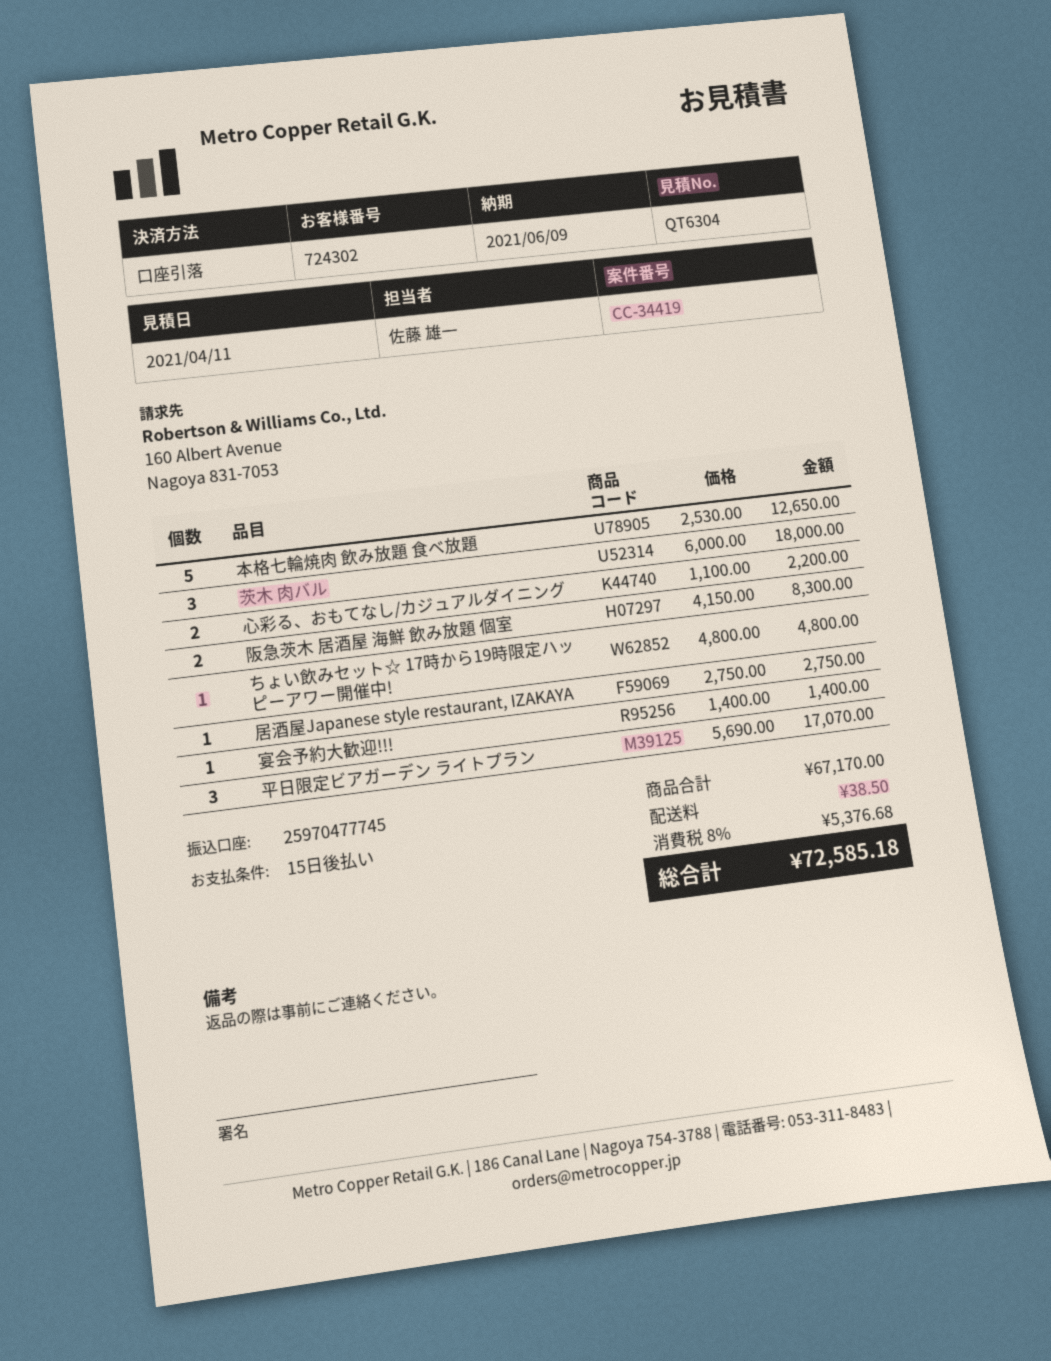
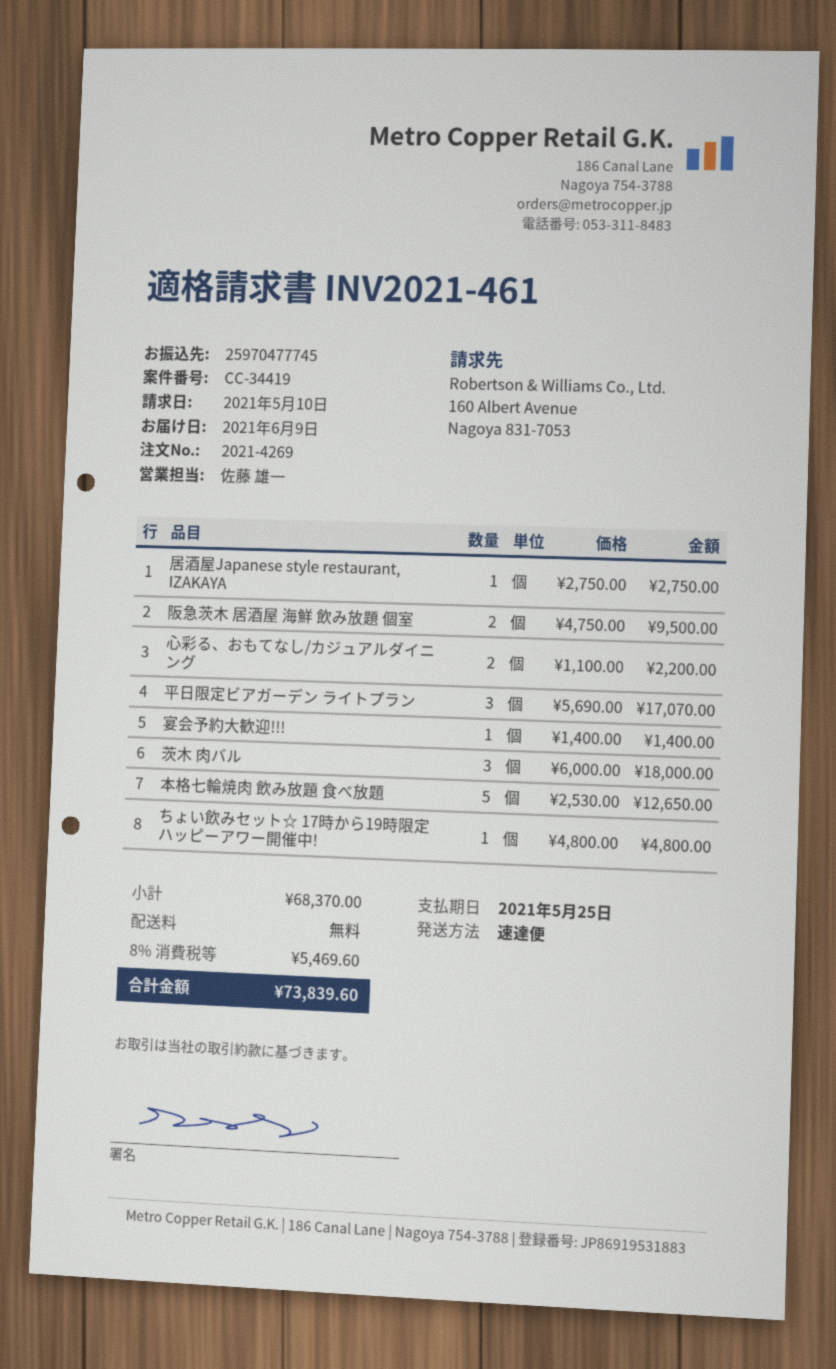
阪急茨木 居酒屋 海鮮 飲み放題 個室: 2 x 4150.00 = 8300.00 -> 2 x 4750.00 = 9500.00
subtotal: 67170.00 -> 68370.00
shipping: 38.50 -> 0.00
tax: 8% = 5376.68 -> 8% = 5469.60
total: 72585.18 -> 73839.60

